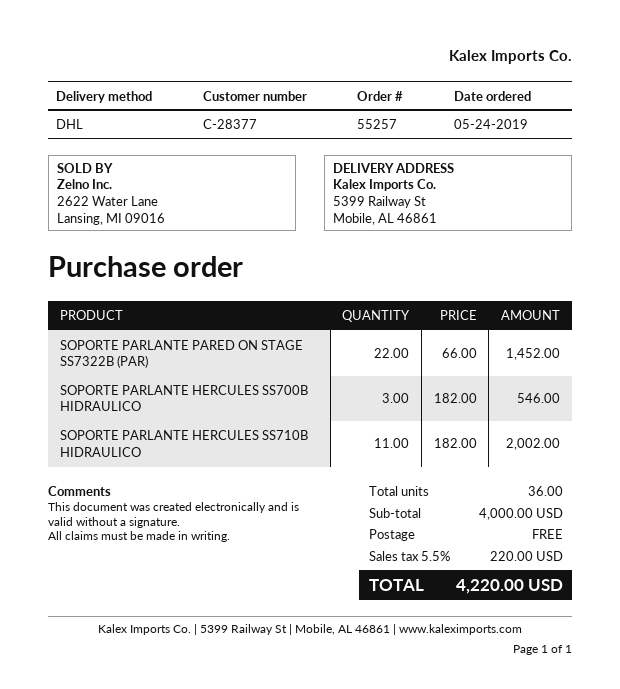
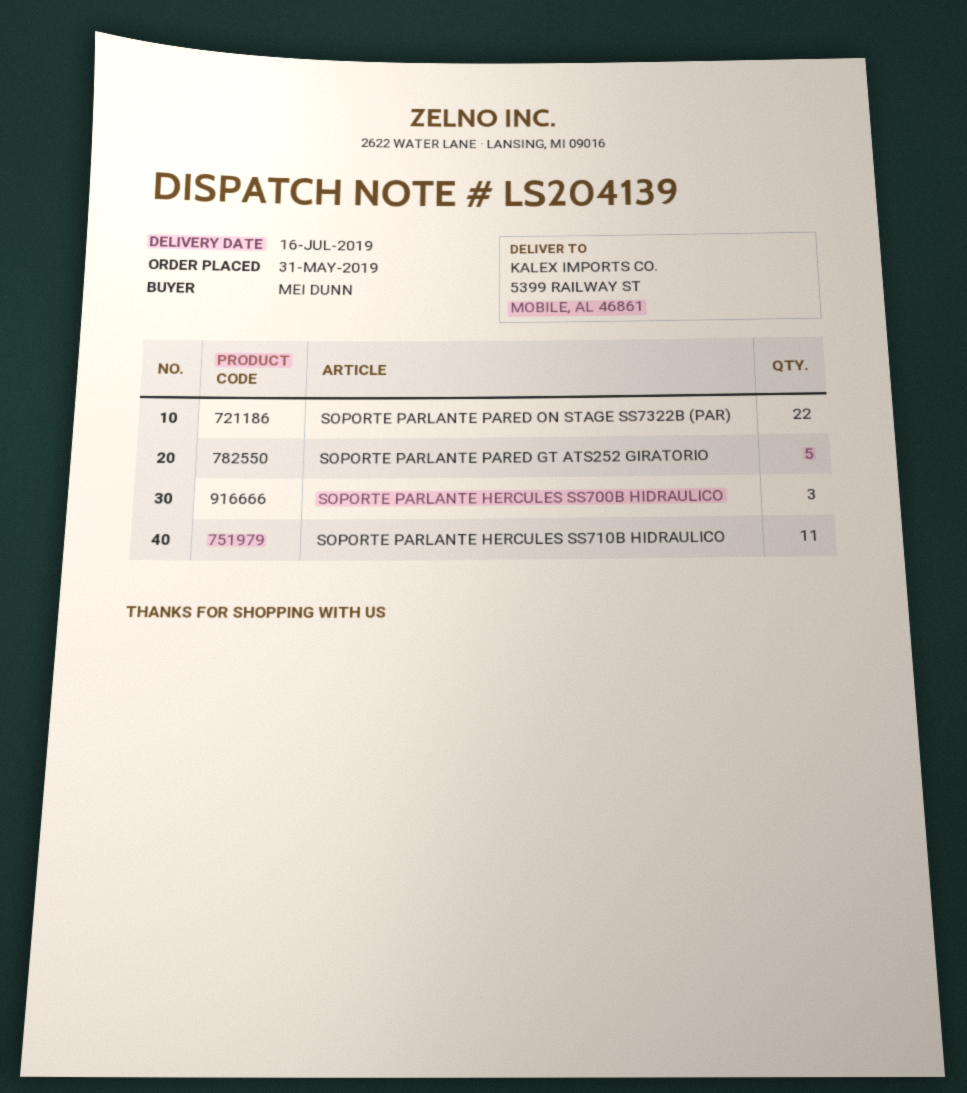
order date: 2019-05-24 -> 2019-05-31
SOPORTE PARLANTE PARED GT ATS252 GIRATORIO: none -> 5

